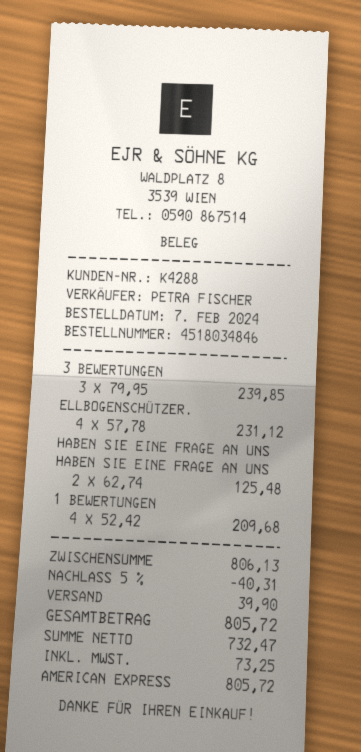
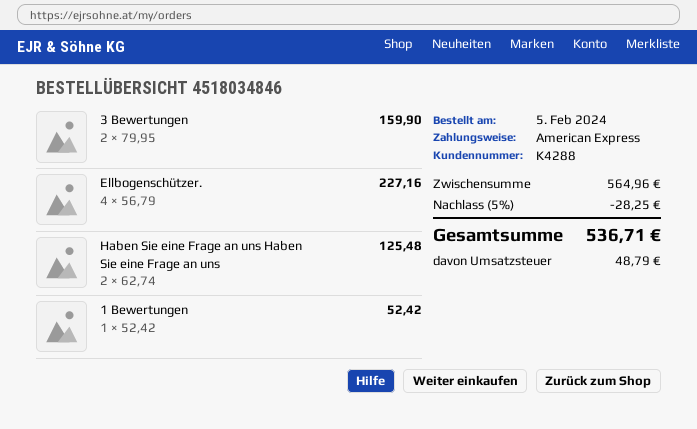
order date: 2024-02-07 -> 2024-02-05
3 BEWERTUNGEN: 3 x 79.95 = 239.85 -> 2 x 79.95 = 159.90
ELLBOGENSCHÜTZER.: 4 x 57.78 = 231.12 -> 4 x 56.79 = 227.16
1 BEWERTUNGEN: 4 x 52.42 = 209.68 -> 1 x 52.42 = 52.42
subtotal: 806.13 -> 564.96
discount: 5% = 40.31 -> 5% = 28.25
shipping: 39.90 -> none
tax: 73.25 -> 48.79
total: 805.72 -> 536.71

